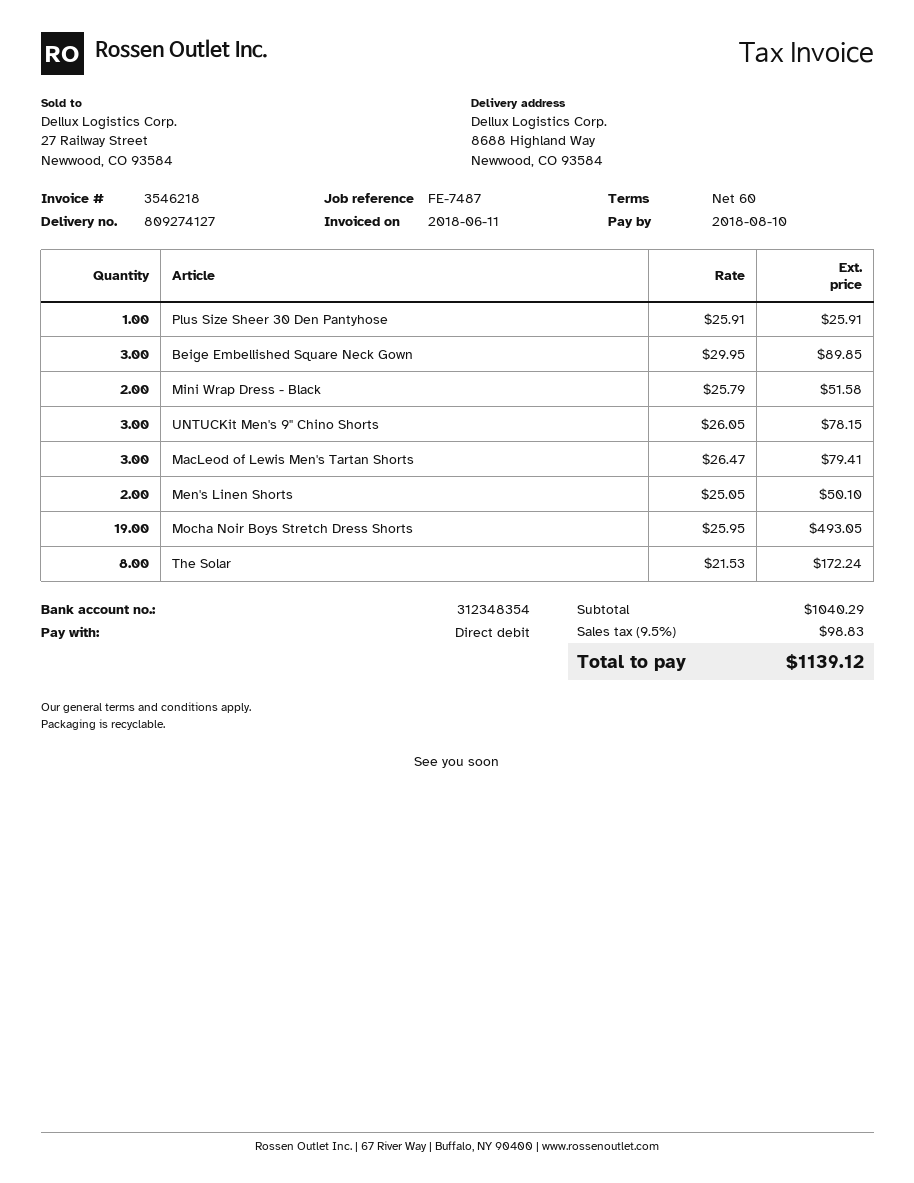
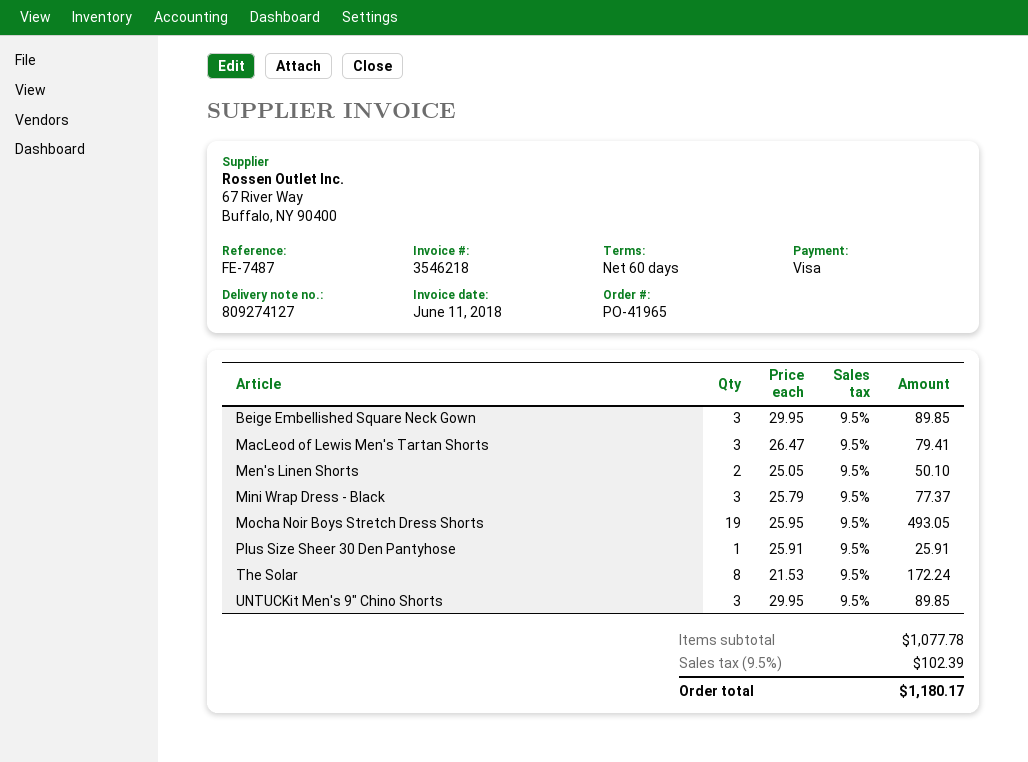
payment method: direct debit -> Visa
Mini Wrap Dress - Black: 2 x 25.79 = 51.58 -> 3 x 25.79 = 77.37
UNTUCKit Men's 9" Chino Shorts: 3 x 26.05 = 78.15 -> 3 x 29.95 = 89.85
subtotal: 1040.29 -> 1077.78
tax: 9.5% = 98.83 -> 9.5% = 102.39
total: 1139.12 -> 1180.17

